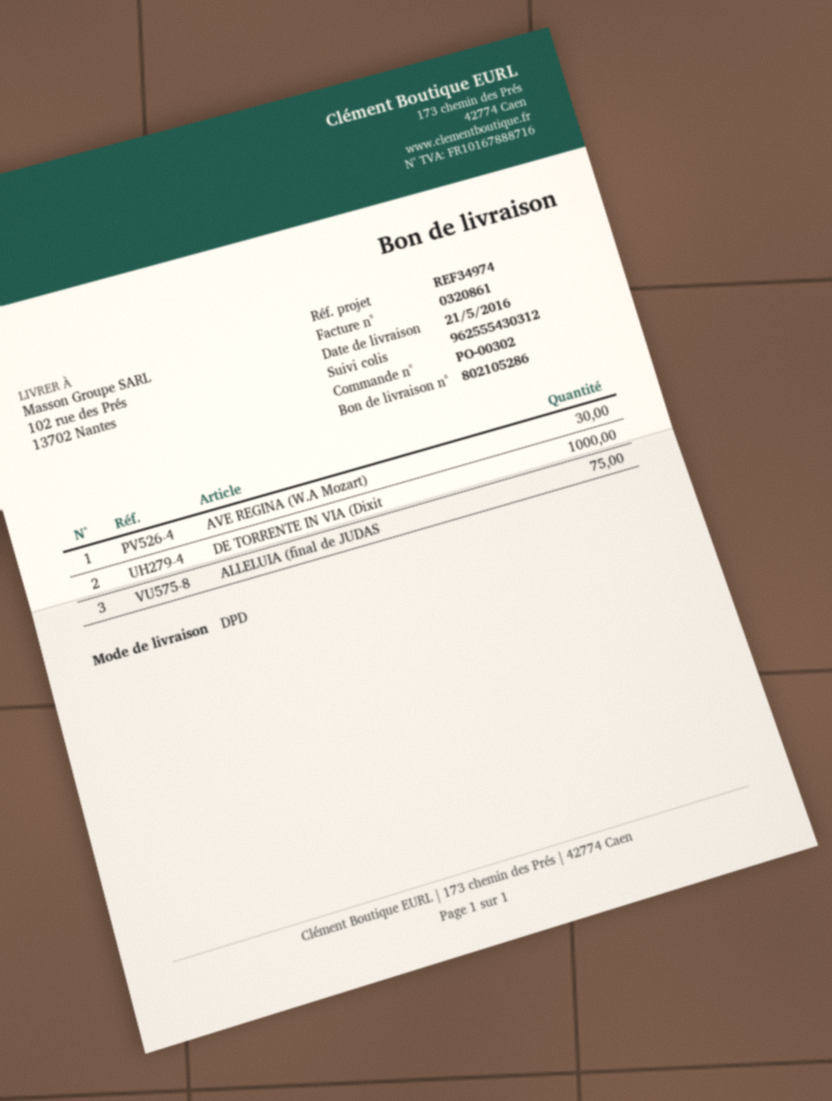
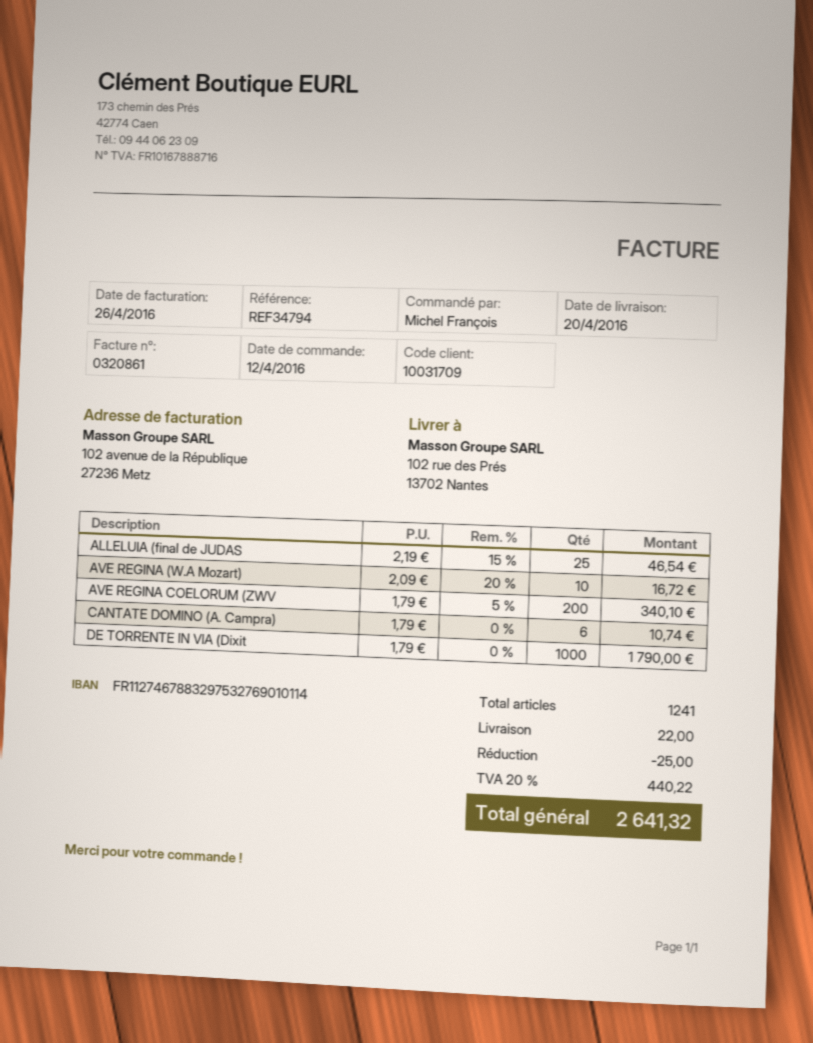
delivery date: 2016-05-21 -> 2016-04-20
reference: REF34974 -> REF34794
AVE REGINA (W.A Mozart): 30 -> 10
ALLELUIA (final de JUDAS: 75 -> 25
AVE REGINA COELORUM (ZWV: none -> 200
CANTATE DOMINO (A. Campra): none -> 6

